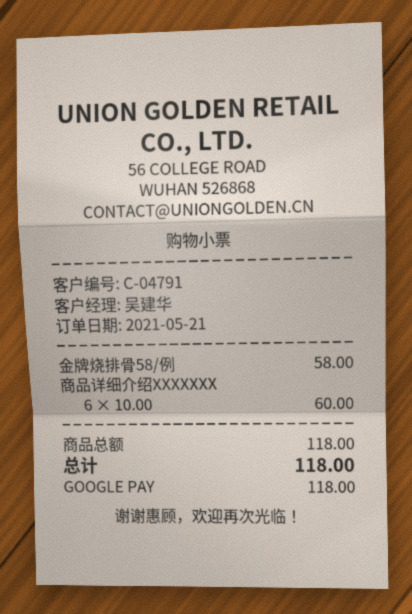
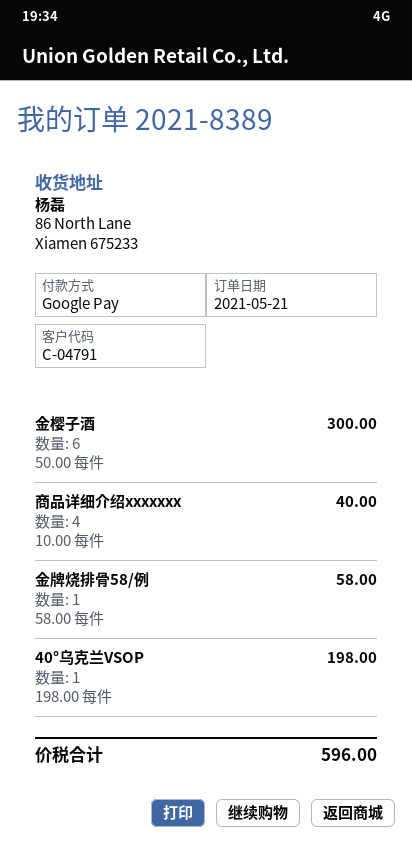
商品详细介绍XXXXXXX: 6 x 10.00 = 60.00 -> 4 x 10.00 = 40.00
金樱子酒: none -> 6 x 50.00 = 300.00
40°乌克兰VSOP: none -> 1 x 198.00 = 198.00
total: 118.00 -> 596.00

